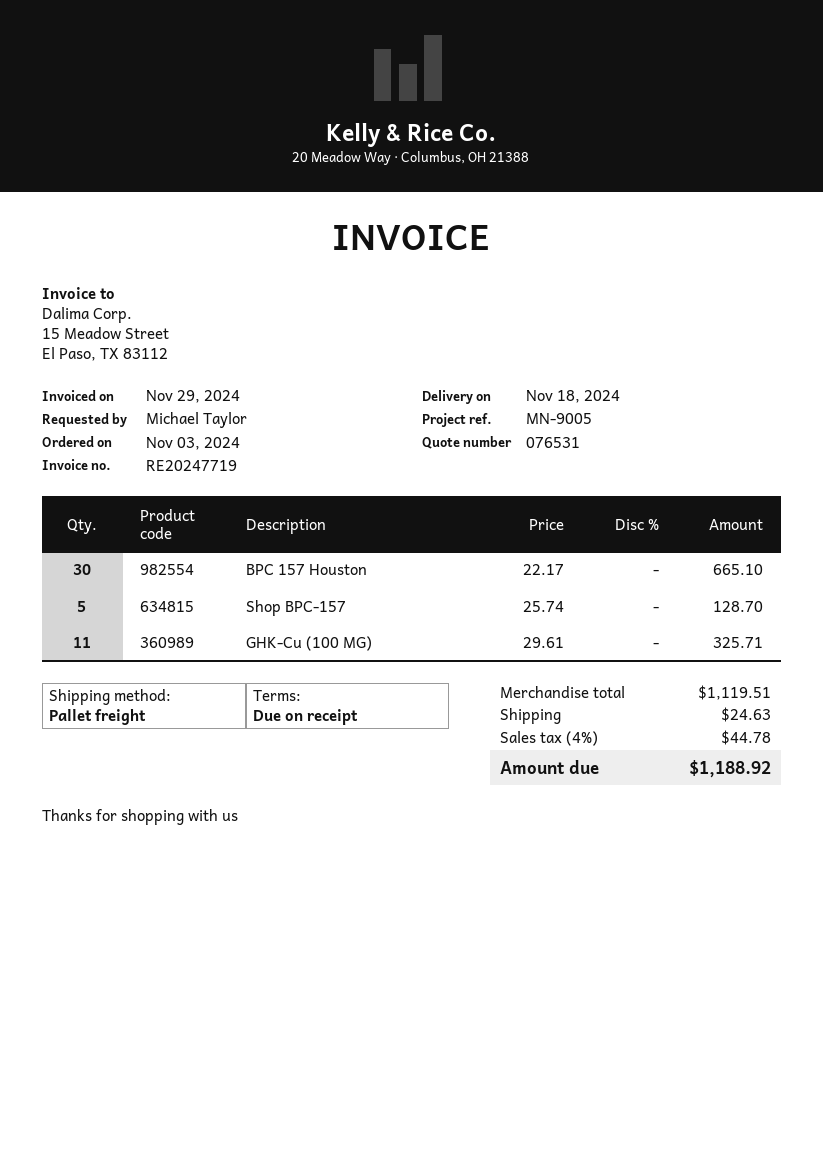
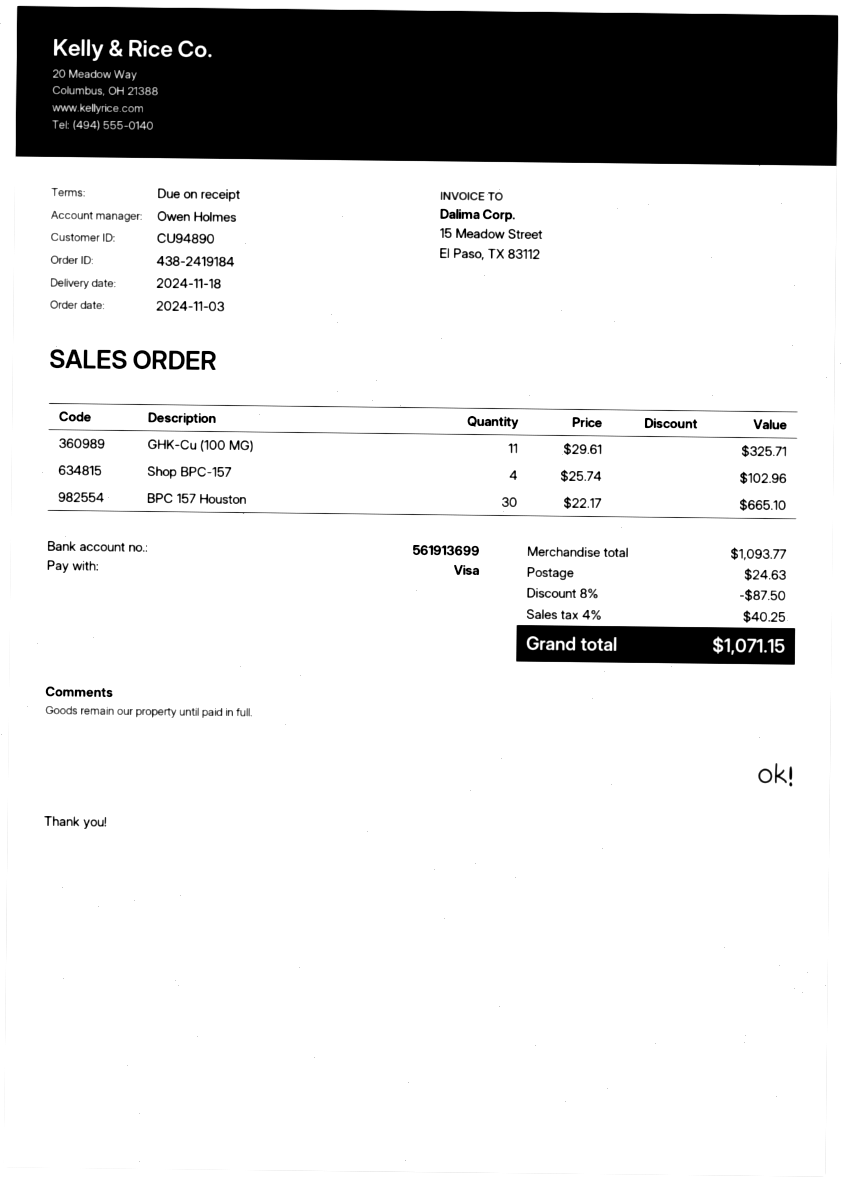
Shop BPC-157: 5 x 25.74 = 128.70 -> 4 x 25.74 = 102.96
subtotal: 1119.51 -> 1093.77
discount: none -> 8% = 87.50
tax: 4% = 44.78 -> 4% = 40.25
total: 1188.92 -> 1071.15

